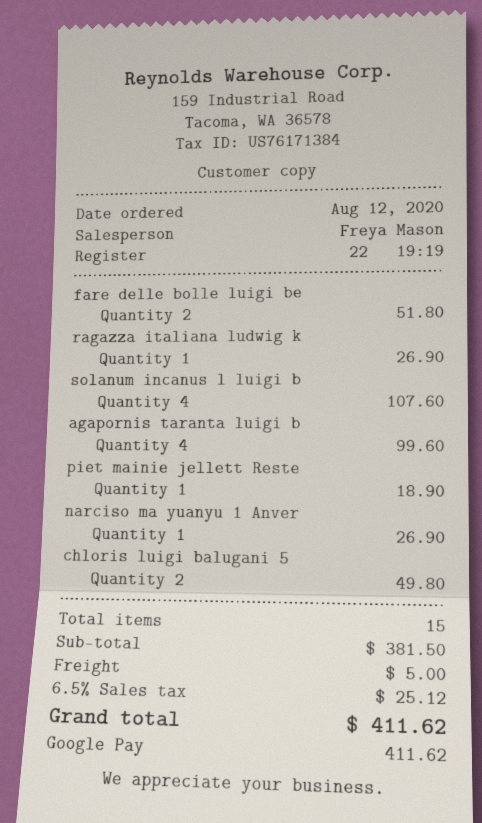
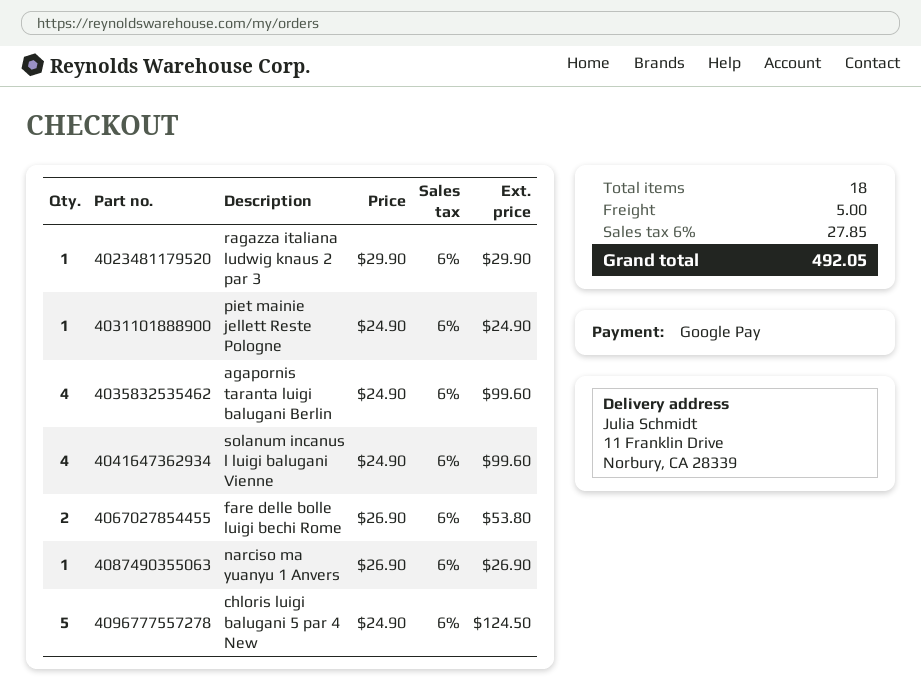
fare delle bolle luigi be: 2 for 51.80 -> 2 for 53.80
ragazza italiana ludwig k: 1 for 26.90 -> 1 for 29.90
solanum incanus l luigi b: 4 for 107.60 -> 4 for 99.60
piet mainie jellett Reste: 1 for 18.90 -> 1 for 24.90
chloris luigi balugani 5: 2 for 49.80 -> 5 for 124.50
total quantity: 15 -> 18
tax: 6.5% = 25.12 -> 6% = 27.85
total: 411.62 -> 492.05

